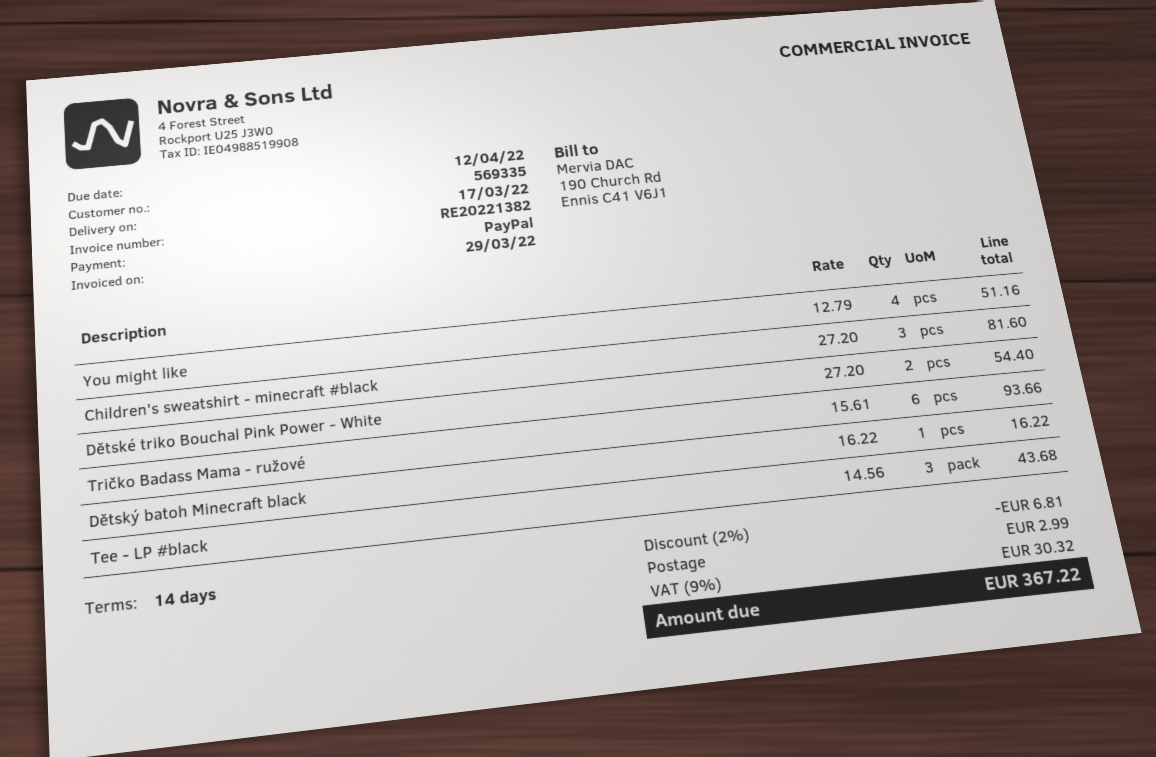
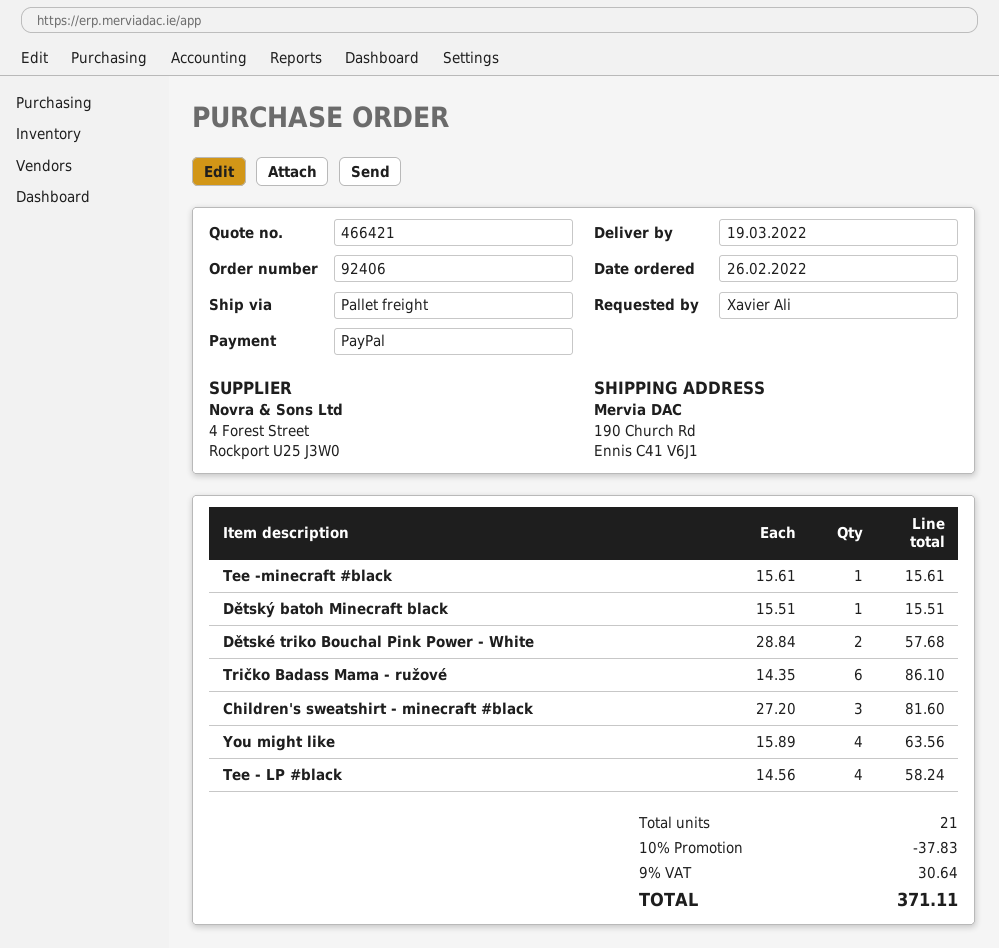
delivery date: 2022-03-17 -> 2022-03-19
You might like: 4 x 12.79 = 51.16 -> 4 x 15.89 = 63.56
Dětské triko Bouchal Pink Power - White: 2 x 27.20 = 54.40 -> 2 x 28.84 = 57.68
Tričko Badass Mama - ružové: 6 x 15.61 = 93.66 -> 6 x 14.35 = 86.10
Dětský batoh Minecraft black: 1 x 16.22 = 16.22 -> 1 x 15.51 = 15.51
Tee - LP #black: 3 x 14.56 = 43.68 -> 4 x 14.56 = 58.24
Tee -minecraft #black: none -> 1 x 15.61 = 15.61
discount: 2% = 6.81 -> 10% = 37.83
shipping: 2.99 -> none
tax: 9% = 30.32 -> 9% = 30.64
total: 367.22 -> 371.11

